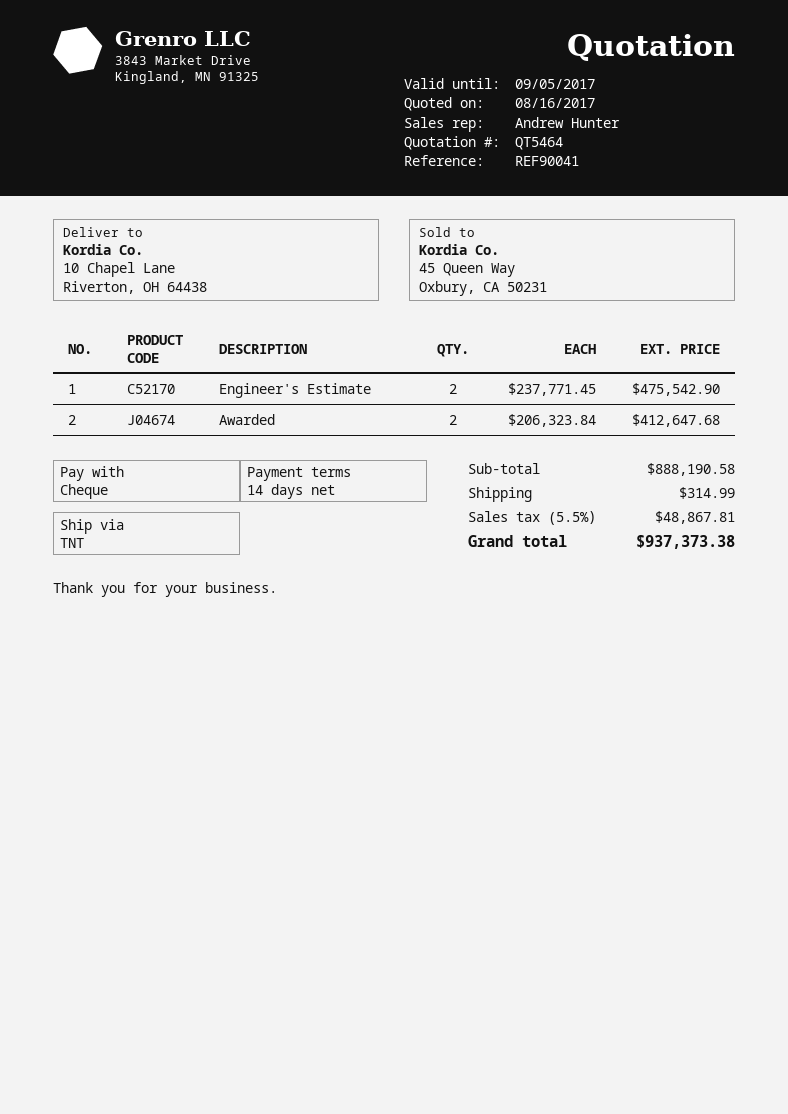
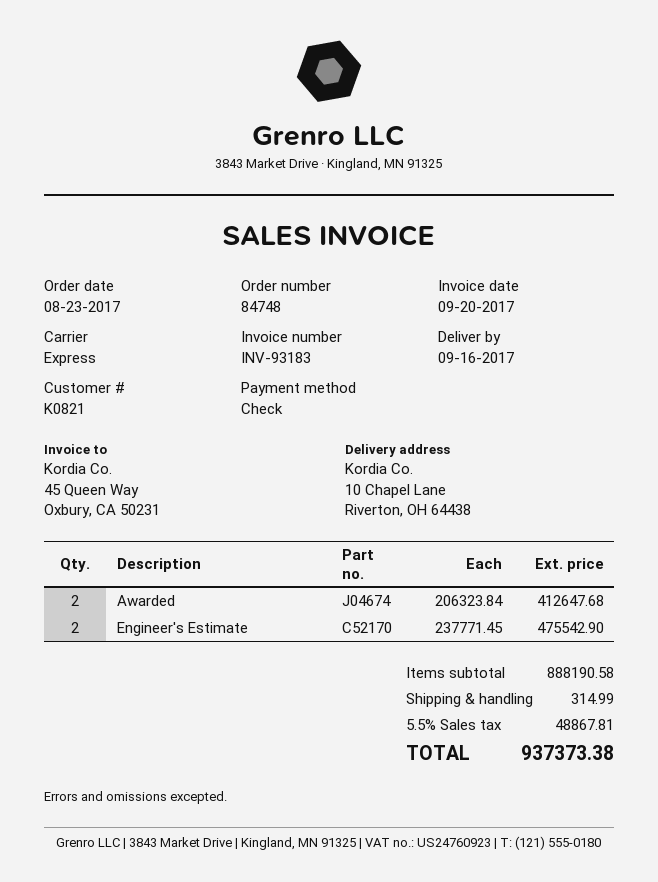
shipping method: TNT -> express

